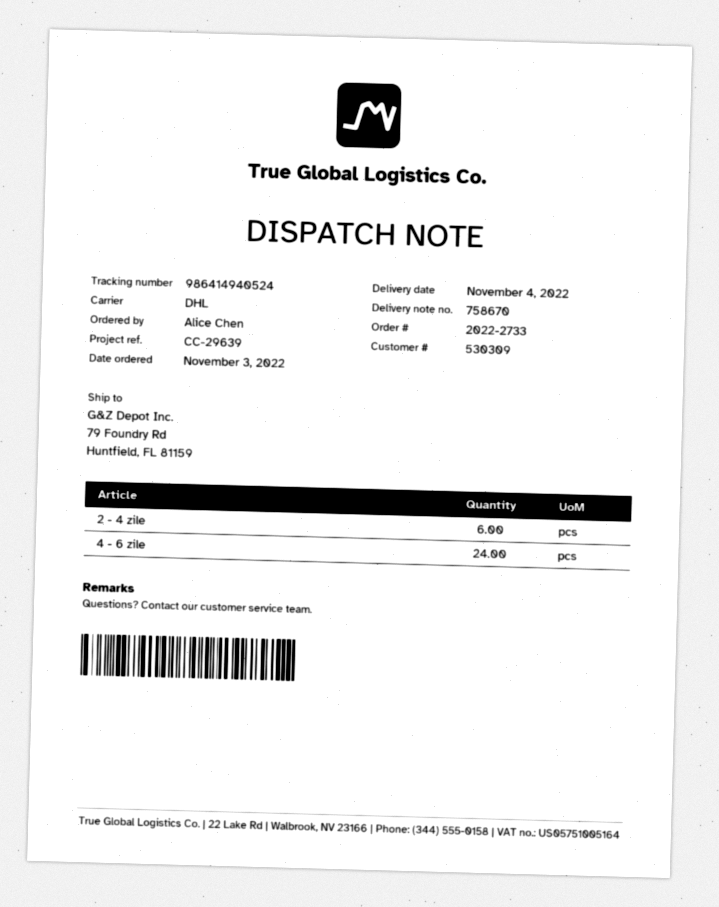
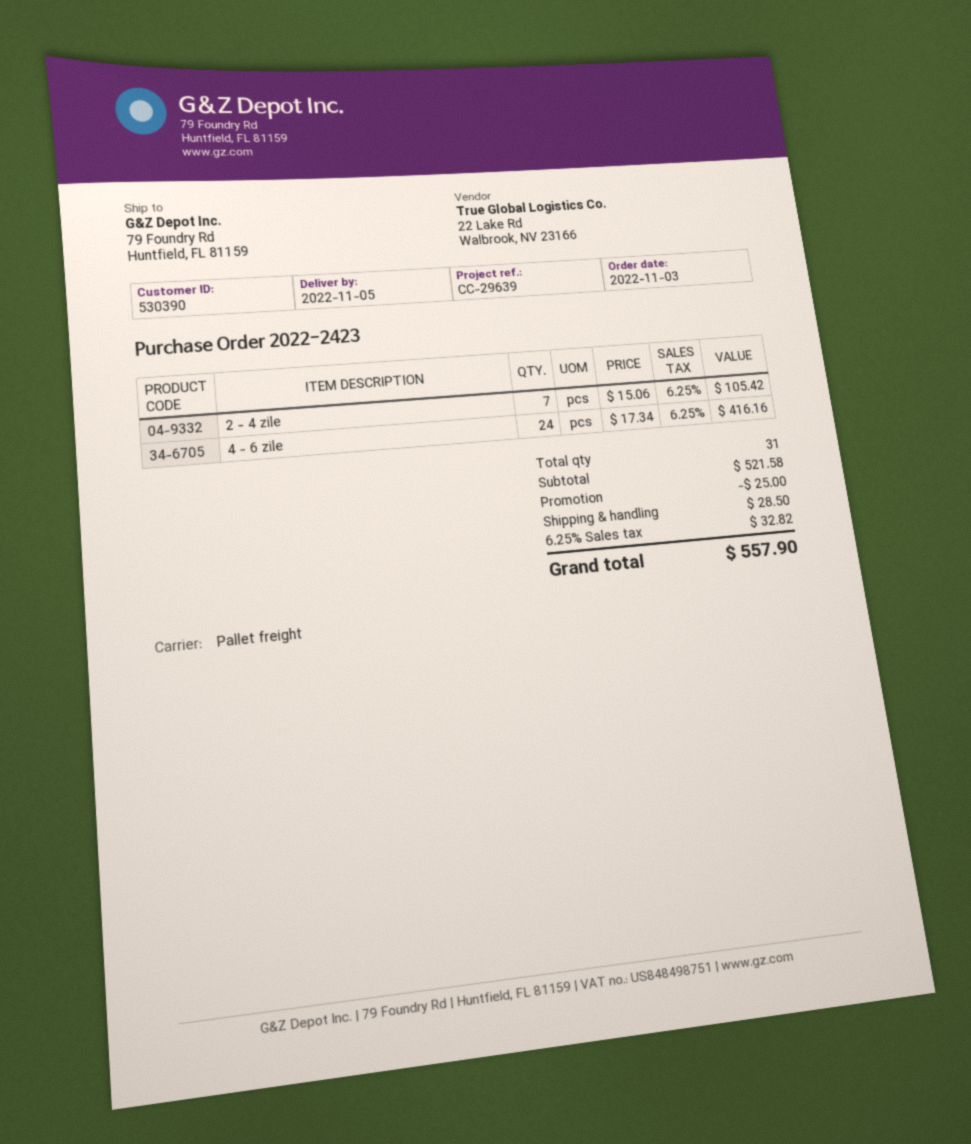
order number: 2022-2733 -> 2022-2423
delivery date: 2022-11-04 -> 2022-11-05
customer number: 530309 -> 530390
shipping method: DHL -> pallet freight
2 - 4 zile: 6 -> 7

